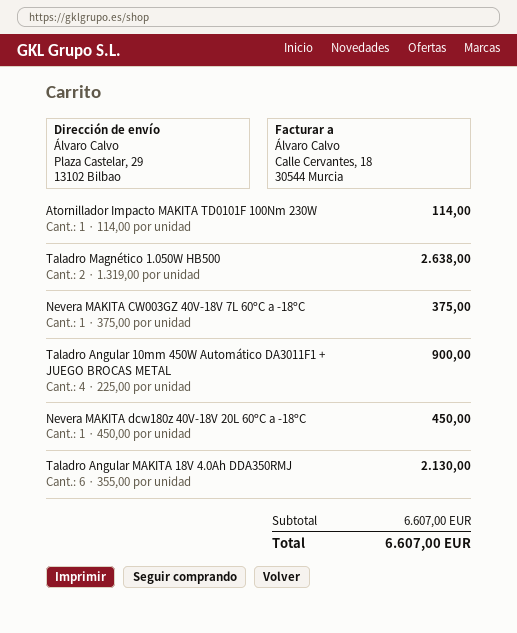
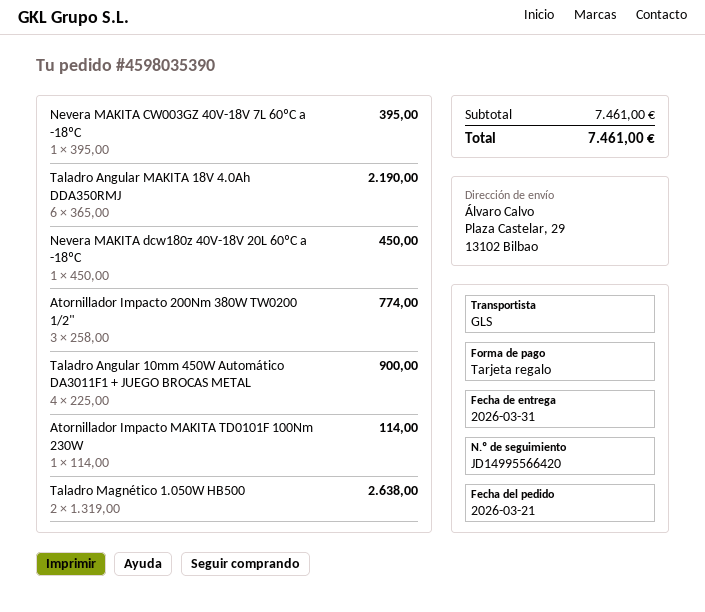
Nevera MAKITA CW003GZ 40V-18V 7L 60ºC a -18ºC: 1 x 375.00 = 375.00 -> 1 x 395.00 = 395.00
Taladro Angular MAKITA 18V 4.0Ah DDA350RMJ: 6 x 355.00 = 2130.00 -> 6 x 365.00 = 2190.00
Atornillador Impacto 200Nm 380W TW0200 1/2": none -> 3 x 258.00 = 774.00
subtotal: 6607.00 -> 7461.00
total: 6607.00 -> 7461.00

